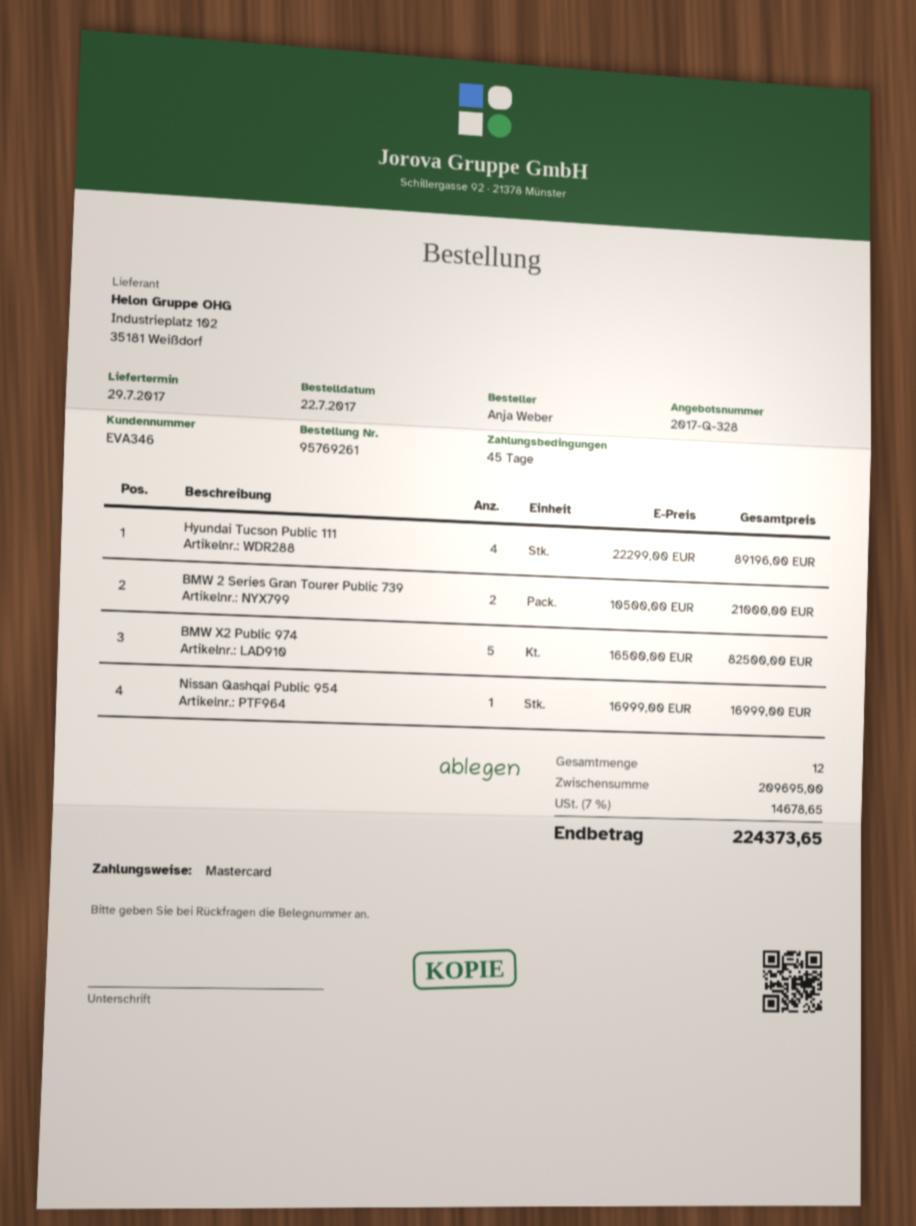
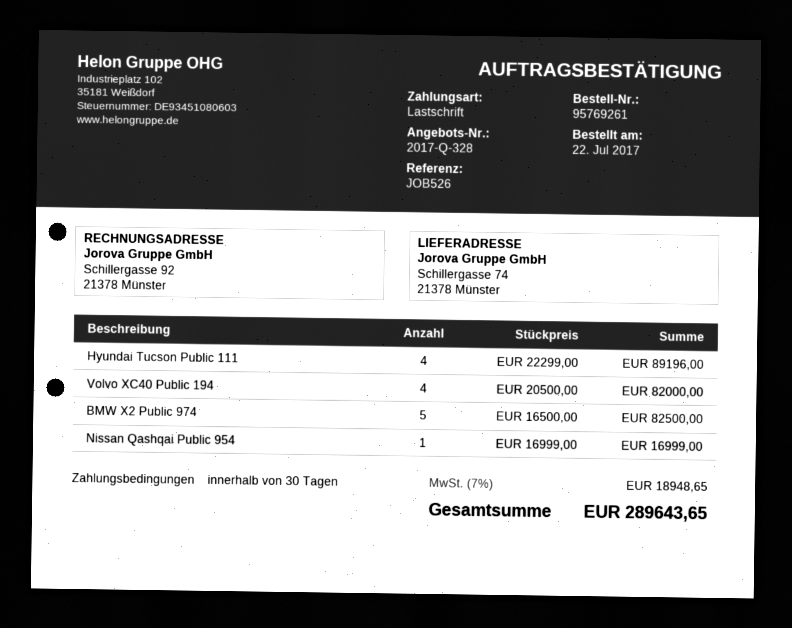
payment terms: 45 days -> 30 days
payment method: Mastercard -> direct debit
BMW 2 Series Gran Tourer Public 739: 2 x 10500.00 = 21000.00 -> none
Volvo XC40 Public 194: none -> 4 x 20500.00 = 82000.00
tax: 7% = 14678.65 -> 7% = 18948.65
total: 224373.65 -> 289643.65

